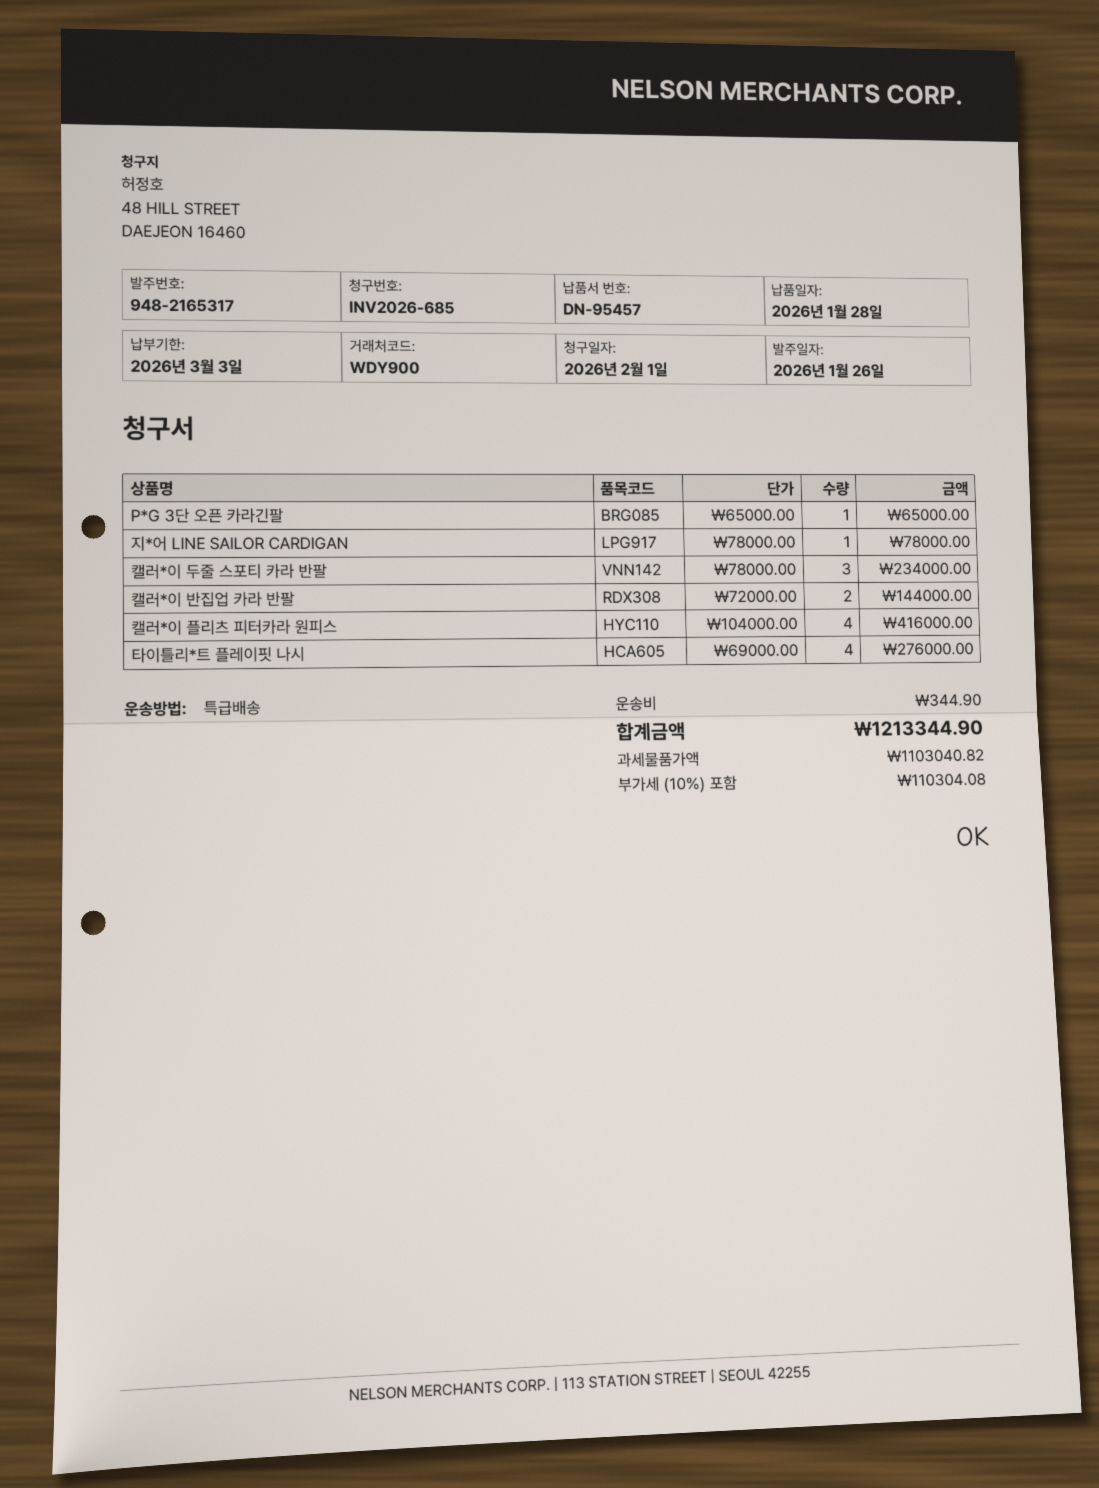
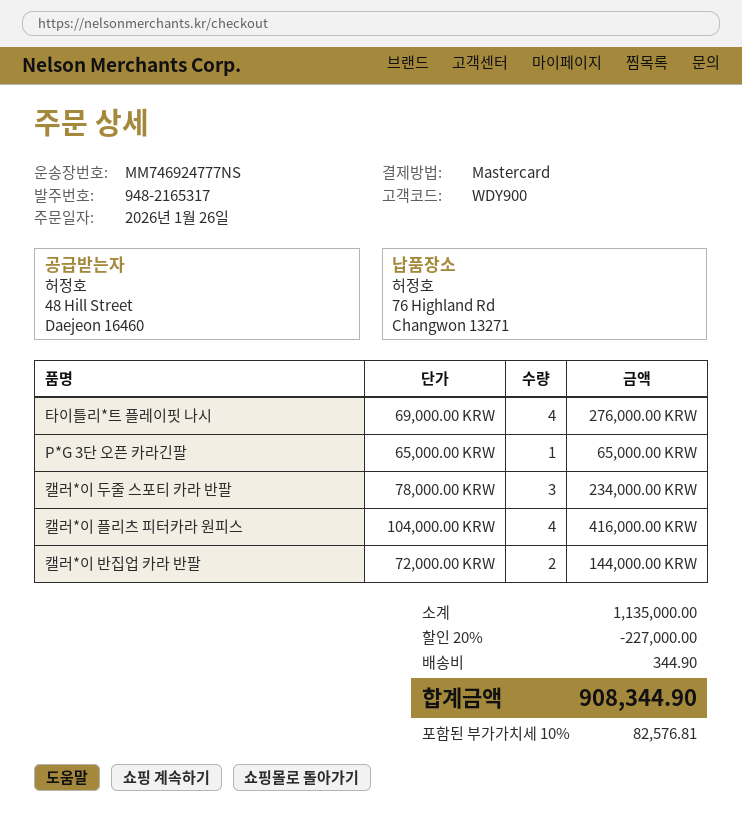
지*어 LINE SAILOR CARDIGAN: 1 x 78000.00 = 78000.00 -> none
discount: none -> 20% = 227000.00
tax: 10% = 110304.08 -> 10% = 82576.81
total: 1213344.90 -> 908344.90

